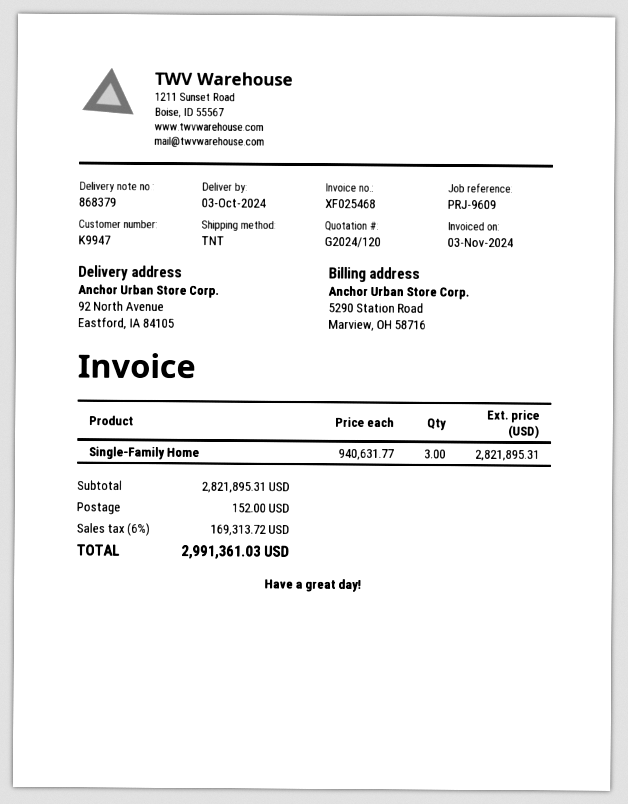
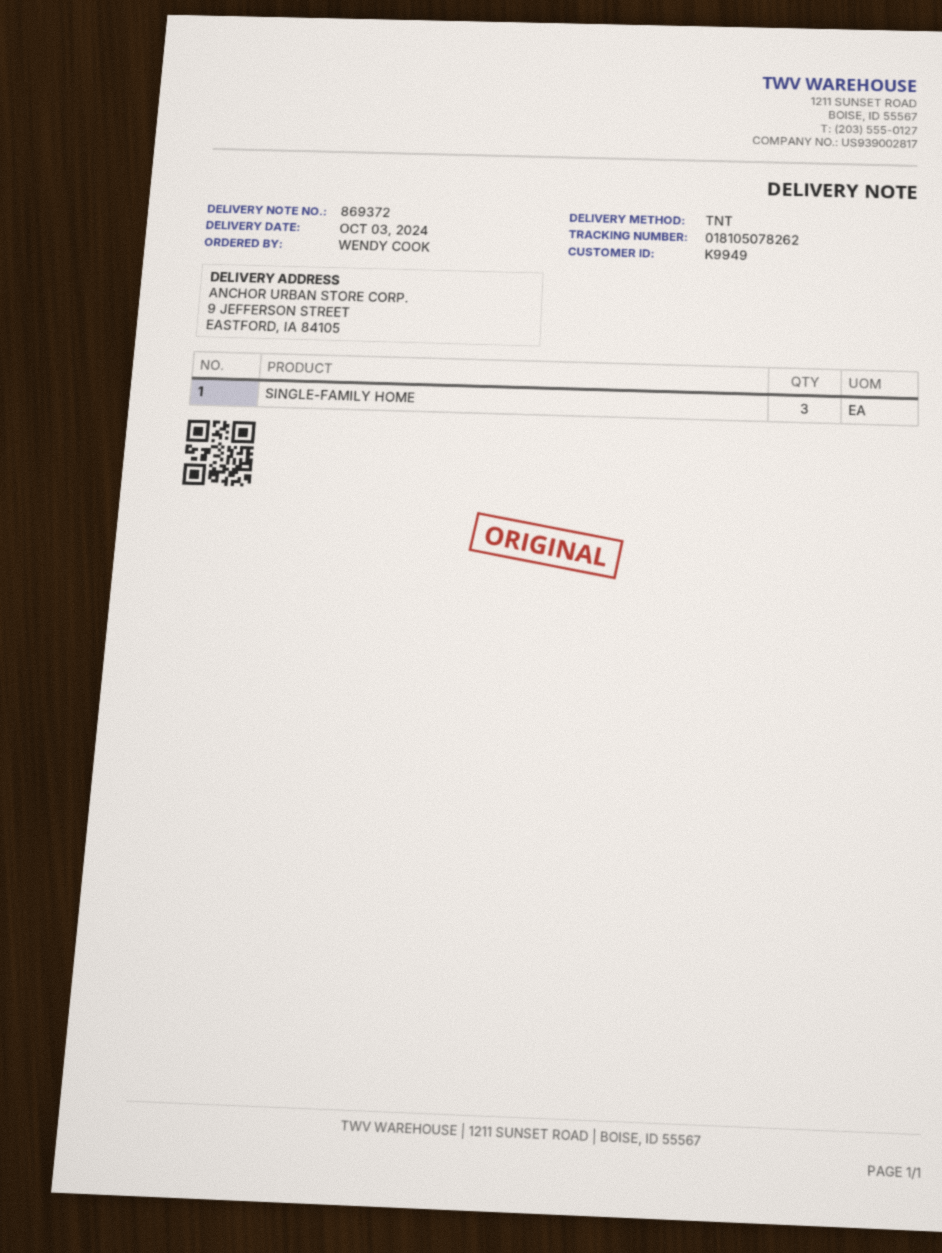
delivery note number: 868379 -> 869372
customer number: K9947 -> K9949
ship to: 92 North Avenue, Eastford, IA 84105 -> 9 JEFFERSON STREET, EASTFORD, IA 84105

